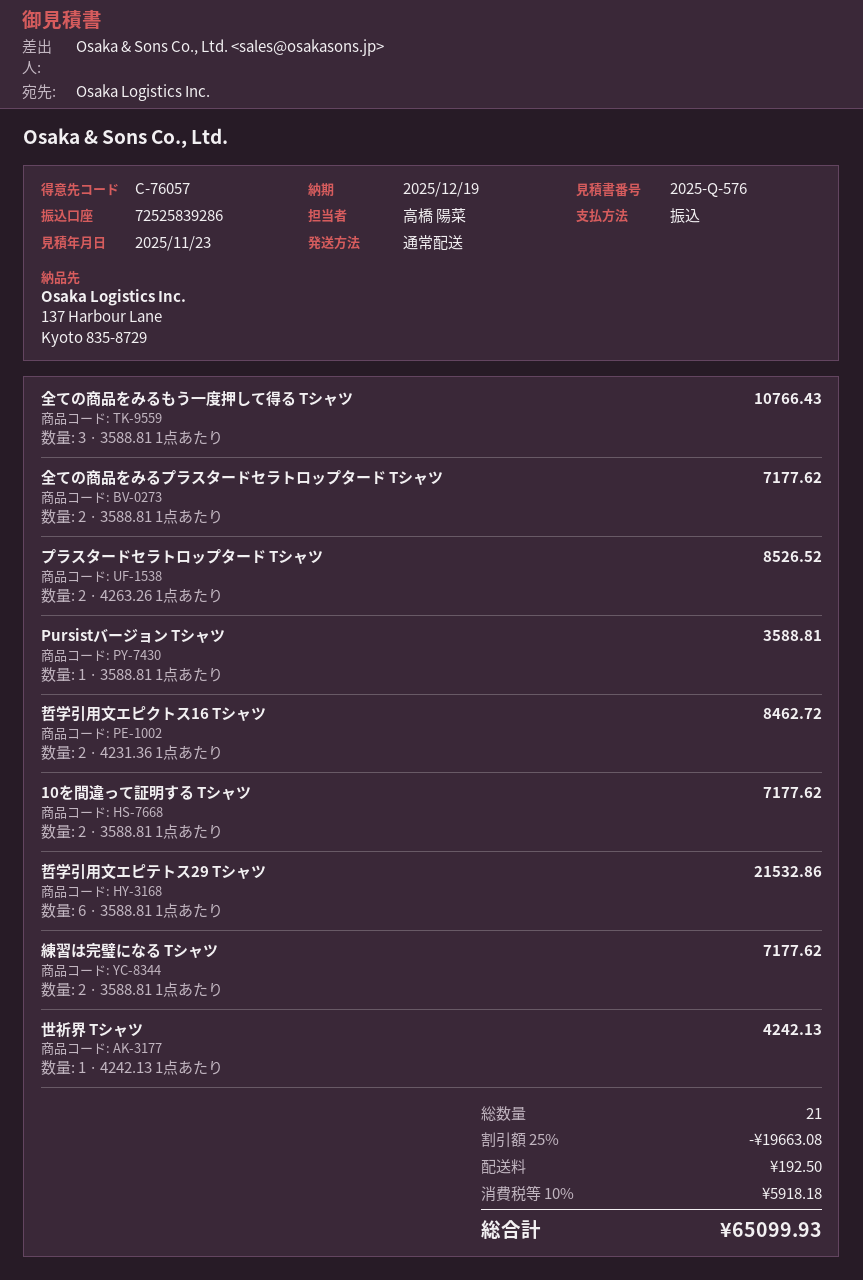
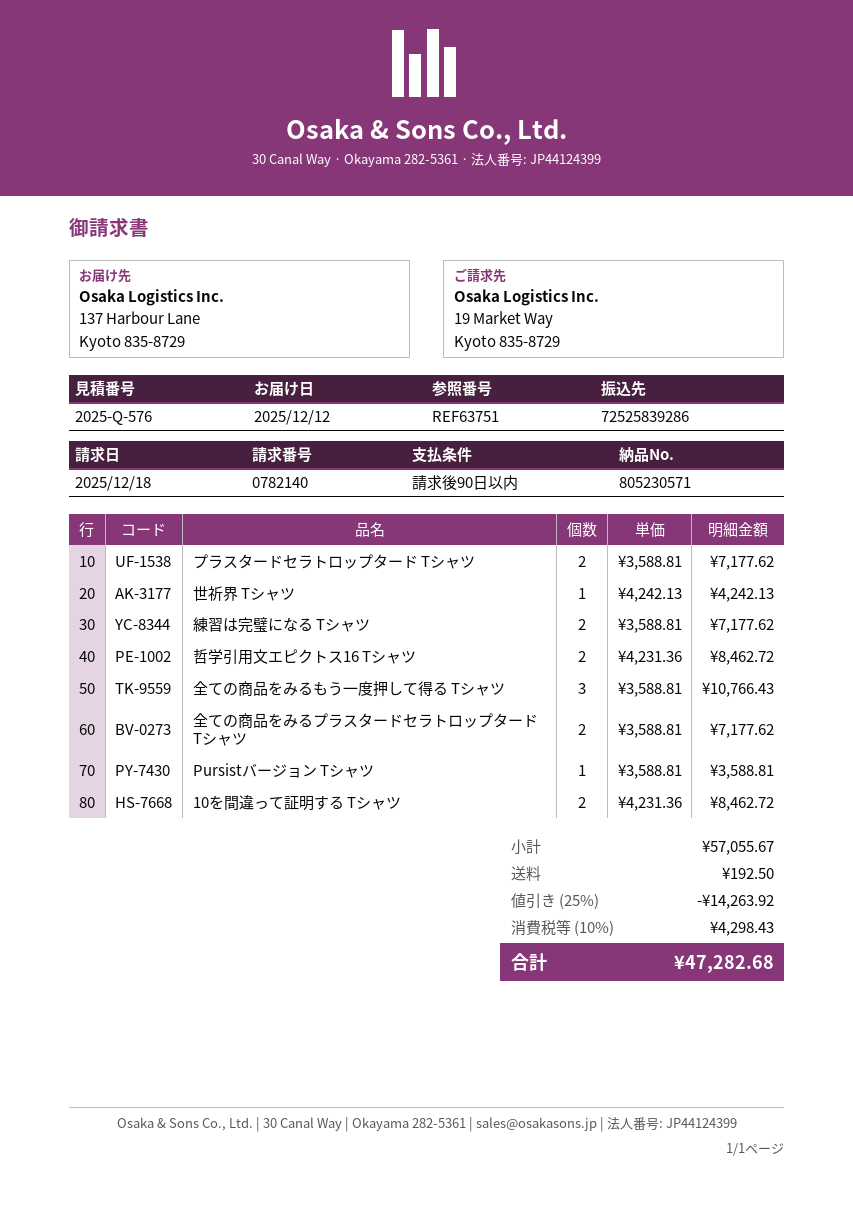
delivery date: 2025-12-19 -> 2025-12-12
プラスタードセラトロップタード Tシャツ: 2 x 4263.26 = 8526.52 -> 2 x 3588.81 = 7177.62
10を間違って証明する Tシャツ: 2 x 3588.81 = 7177.62 -> 2 x 4231.36 = 8462.72
哲学引用文エピテトス29 Tシャツ: 6 x 3588.81 = 21532.86 -> none
discount: 25% = 19663.08 -> 25% = 14263.92
tax: 10% = 5918.18 -> 10% = 4298.43
total: 65099.93 -> 47282.68

